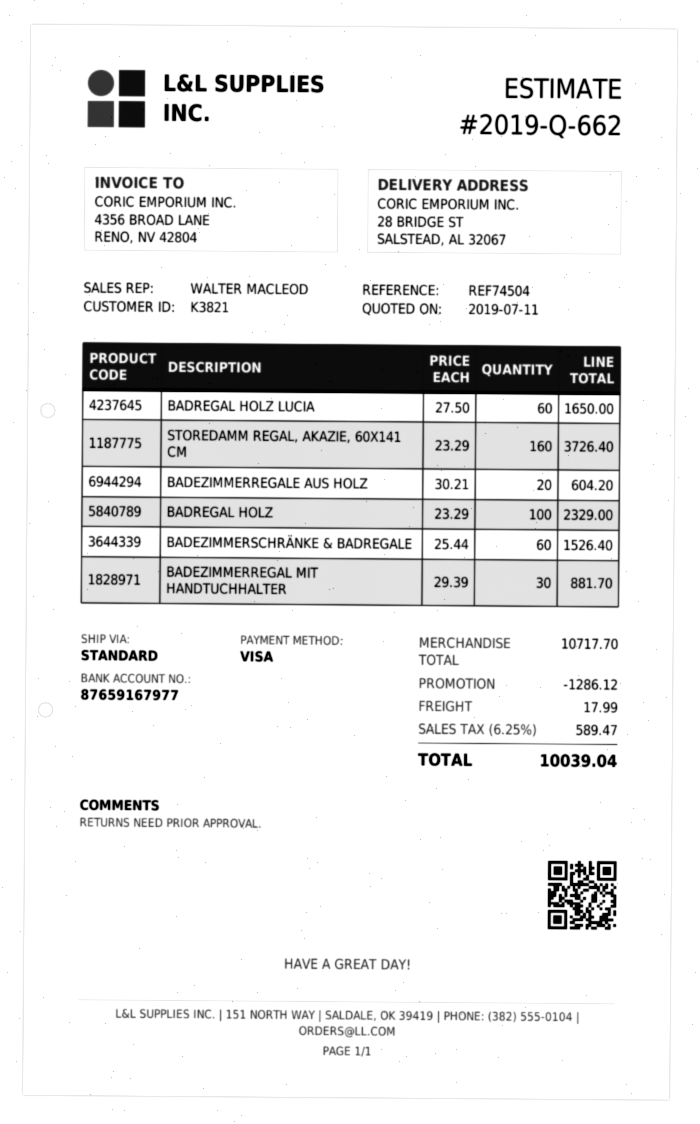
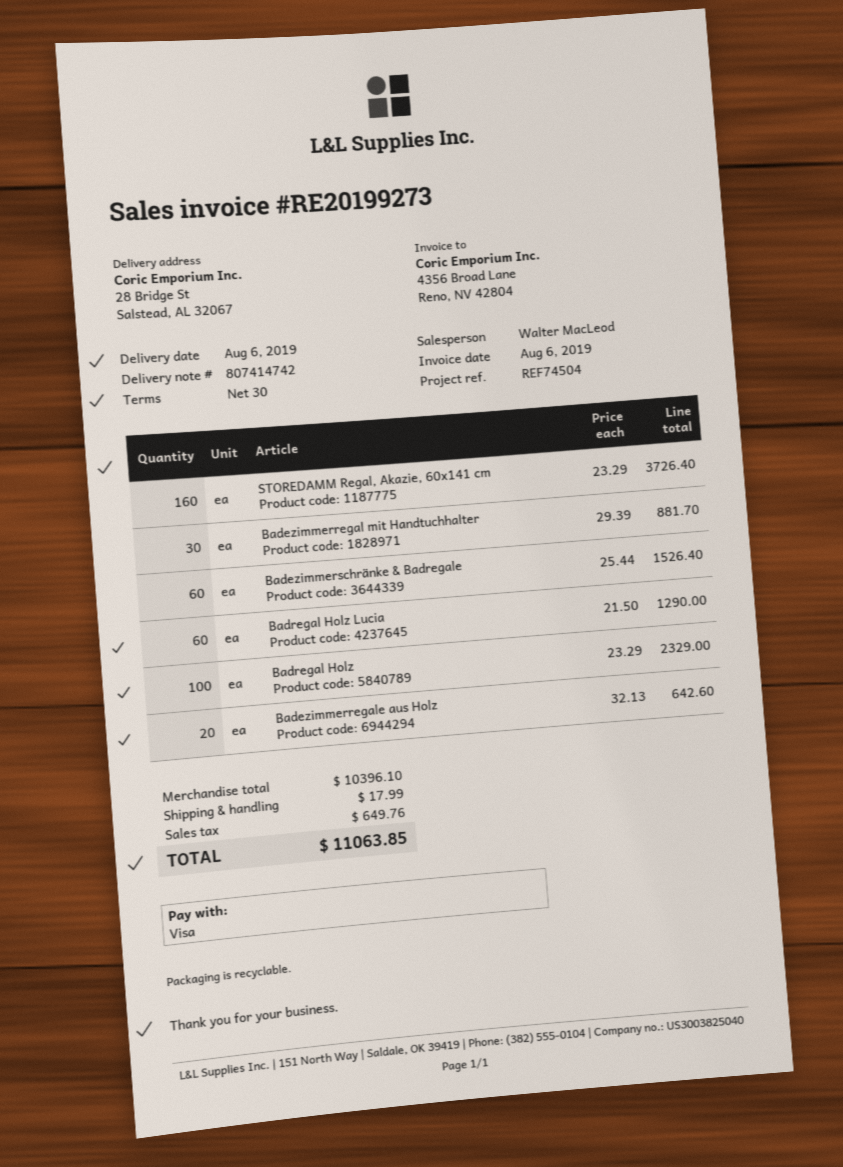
BADREGAL HOLZ LUCIA: 60 x 27.50 = 1650.00 -> 60 x 21.50 = 1290.00
BADEZIMMERREGALE AUS HOLZ: 20 x 30.21 = 604.20 -> 20 x 32.13 = 642.60
subtotal: 10717.70 -> 10396.10
discount: 1286.12 -> none
tax: 589.47 -> 649.76
total: 10039.04 -> 11063.85

